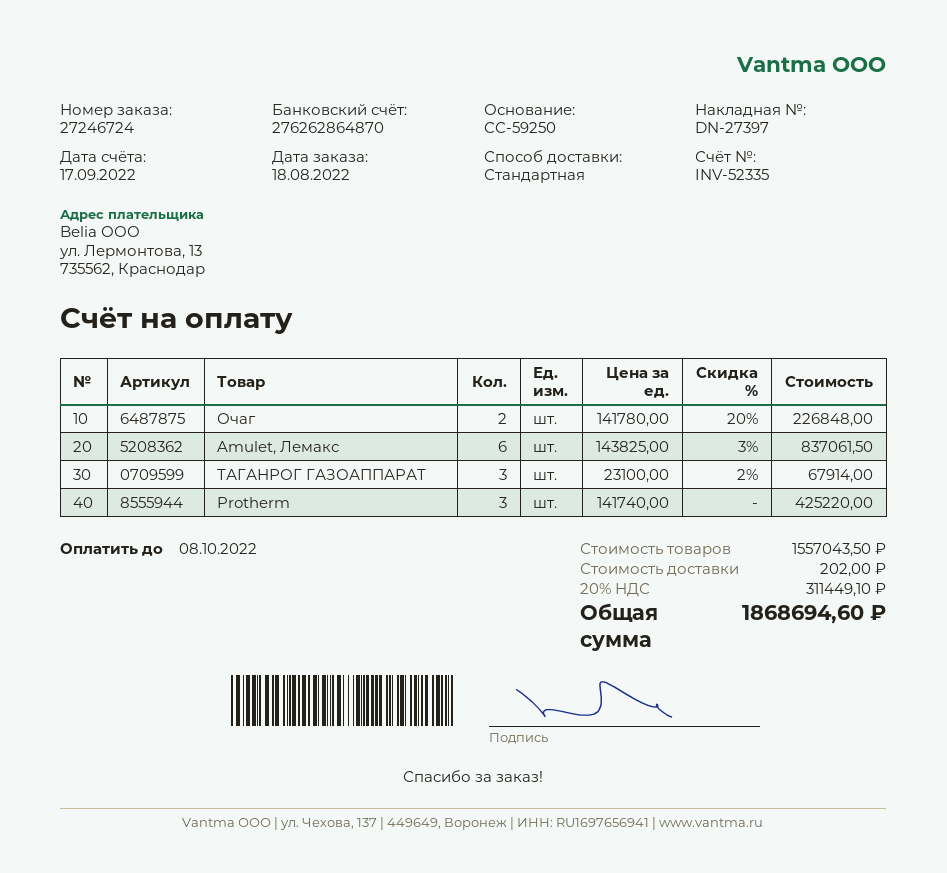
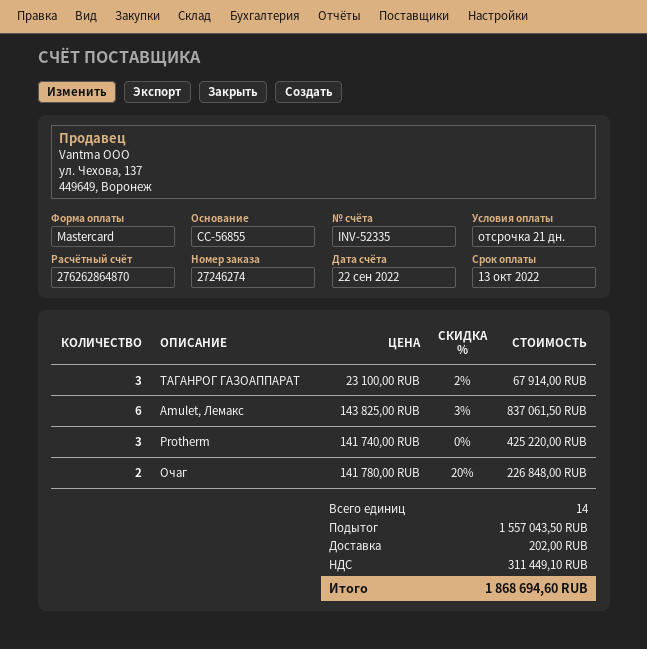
order number: 27246724 -> 27246274
invoice date: 2022-09-17 -> 2022-09-22
due date: 2022-10-08 -> 2022-10-13
reference: CC-59250 -> CC-56855

